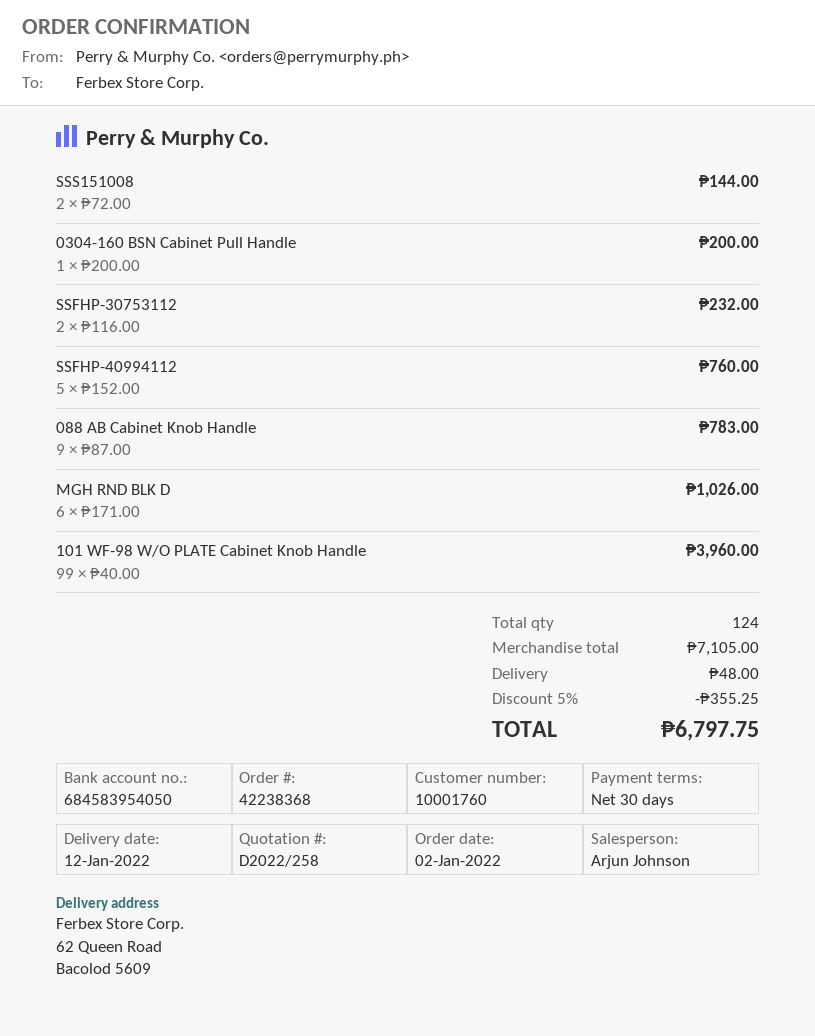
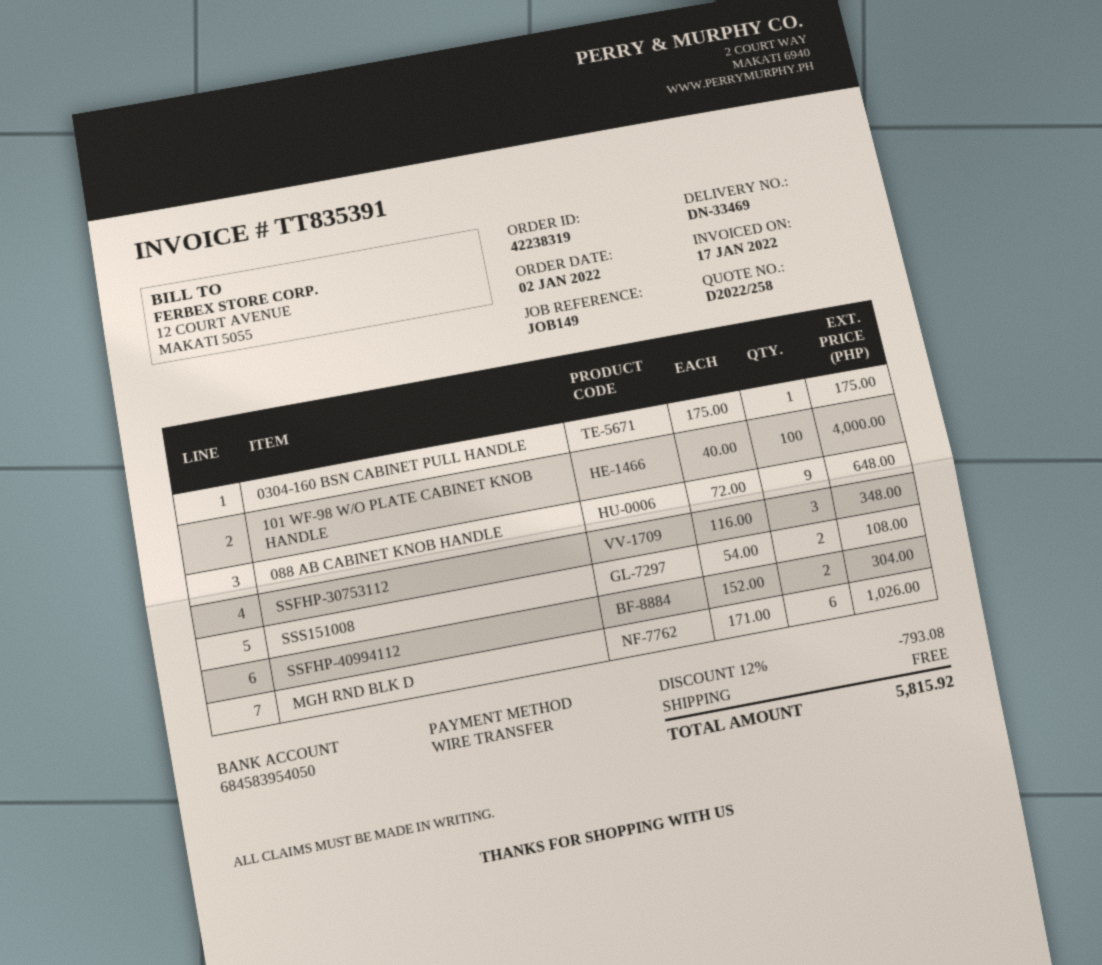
order number: 42238368 -> 42238319
SSS151008: 2 x 72.00 = 144.00 -> 2 x 54.00 = 108.00
0304-160 BSN Cabinet Pull Handle: 1 x 200.00 = 200.00 -> 1 x 175.00 = 175.00
SSFHP-30753112: 2 x 116.00 = 232.00 -> 3 x 116.00 = 348.00
SSFHP-40994112: 5 x 152.00 = 760.00 -> 2 x 152.00 = 304.00
088 AB Cabinet Knob Handle: 9 x 87.00 = 783.00 -> 9 x 72.00 = 648.00
101 WF-98 W/O PLATE Cabinet Knob Handle: 99 x 40.00 = 3960.00 -> 100 x 40.00 = 4000.00
discount: 5% = 355.25 -> 12% = 793.08
shipping: 48.00 -> 0.00
total: 6797.75 -> 5815.92

